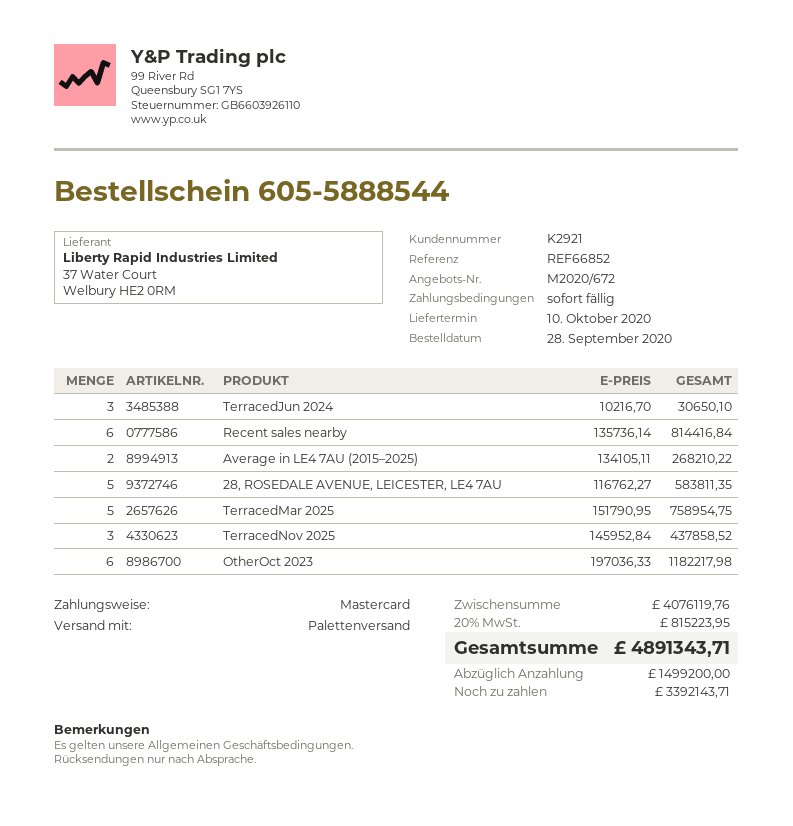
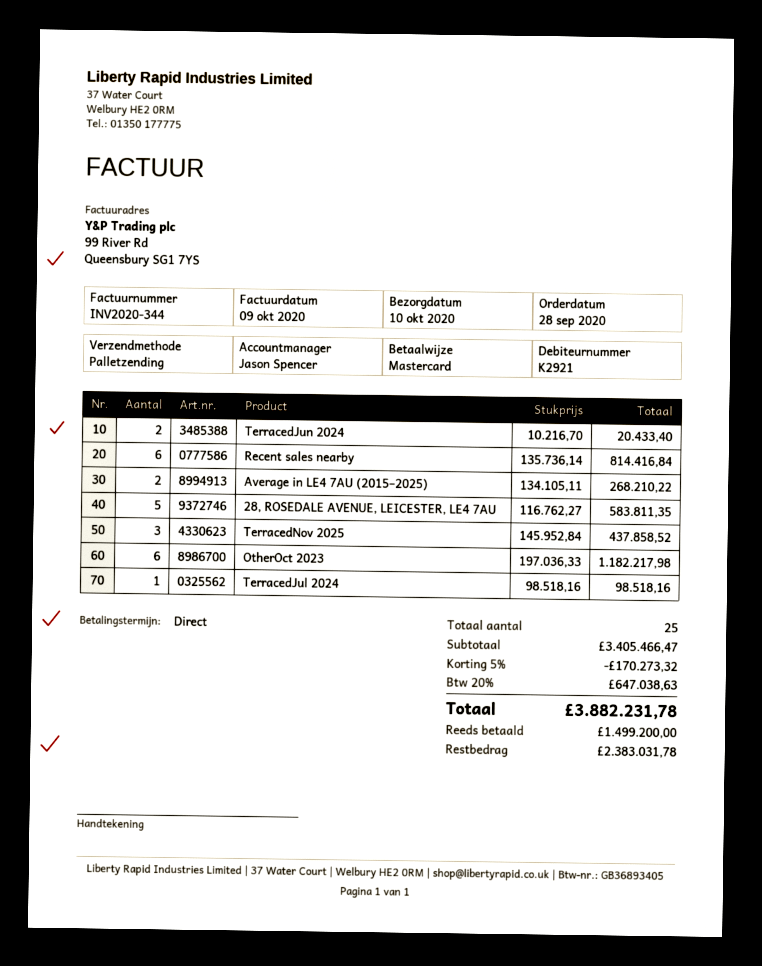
TerracedJun 2024: 3 x 10216.70 = 30650.10 -> 2 x 10216.70 = 20433.40
TerracedMar 2025: 5 x 151790.95 = 758954.75 -> none
TerracedJul 2024: none -> 1 x 98518.16 = 98518.16
subtotal: 4076119.76 -> 3405466.47
discount: none -> 5% = 170273.32
tax: 20% = 815223.95 -> 20% = 647038.63
total: 4891343.71 -> 3882231.78
balance: 3392143.71 -> 2383031.78

